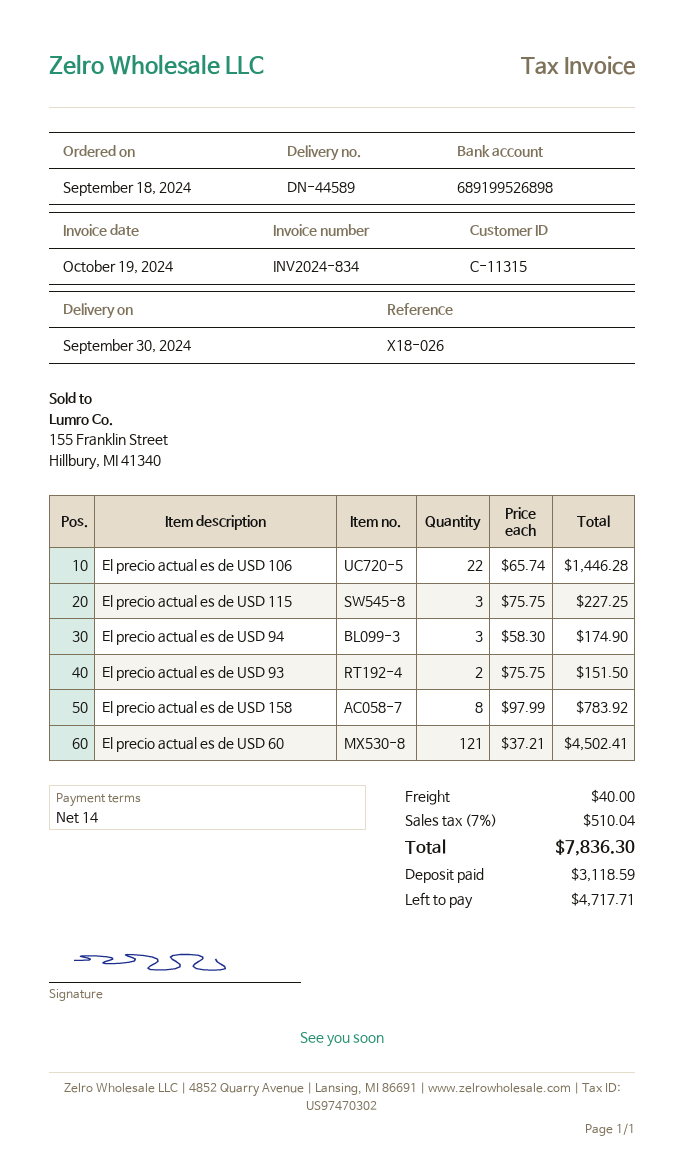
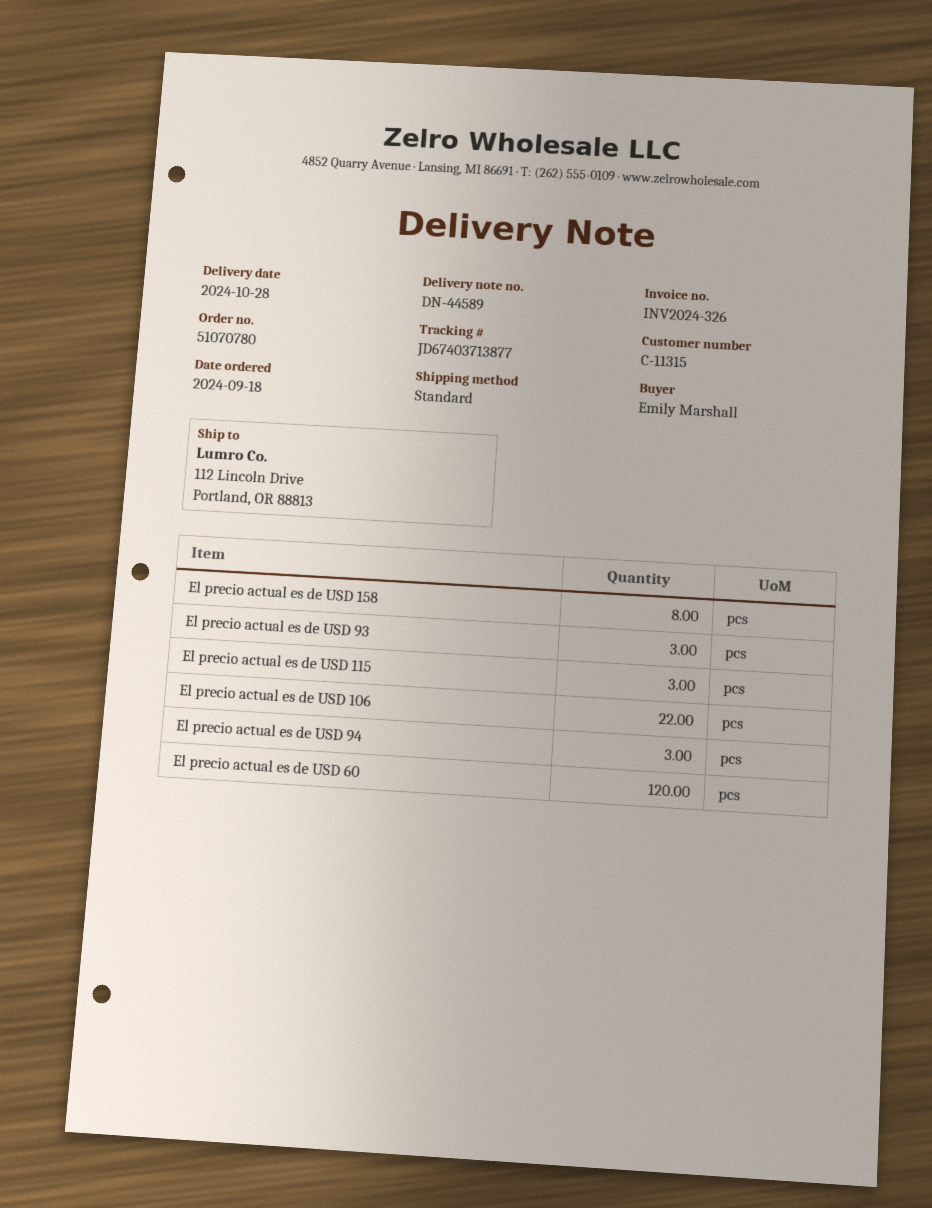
delivery date: 2024-09-30 -> 2024-10-28
invoice number: INV2024-834 -> INV2024-326
El precio actual es de USD 93: 2 -> 3
El precio actual es de USD 60: 121 -> 120

